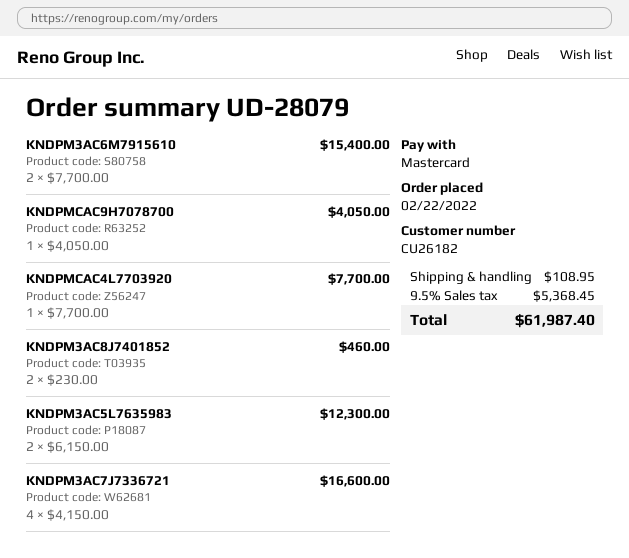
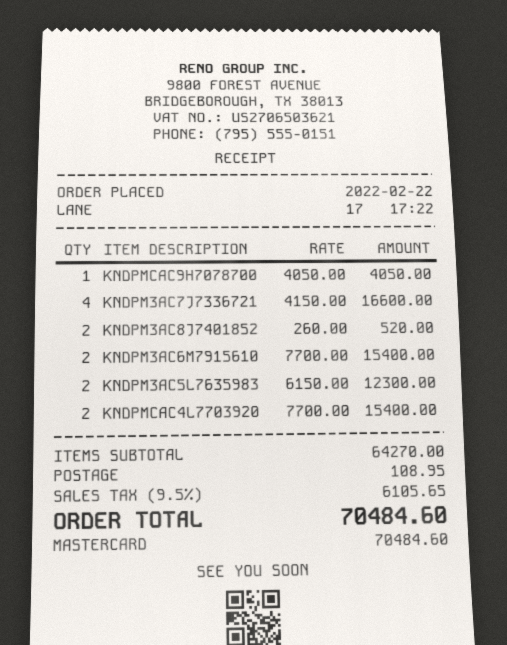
KNDPMCAC4L7703920: 1 x 7700.00 = 7700.00 -> 2 x 7700.00 = 15400.00
KNDPM3AC8J7401852: 2 x 230.00 = 460.00 -> 2 x 260.00 = 520.00
tax: 9.5% = 5368.45 -> 9.5% = 6105.65
total: 61987.40 -> 70484.60

